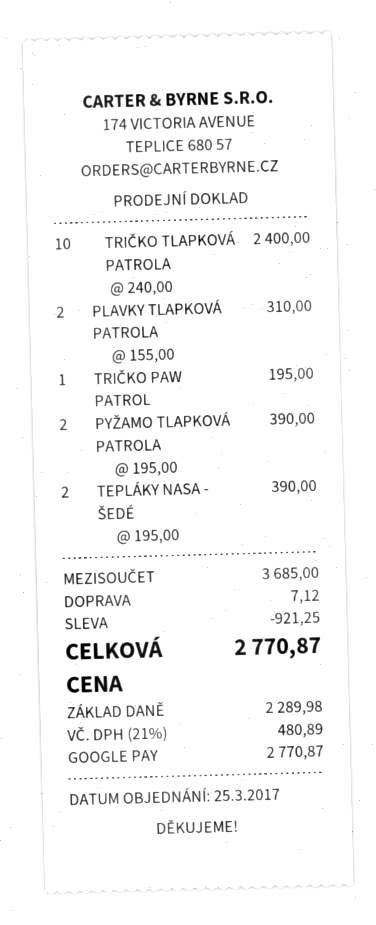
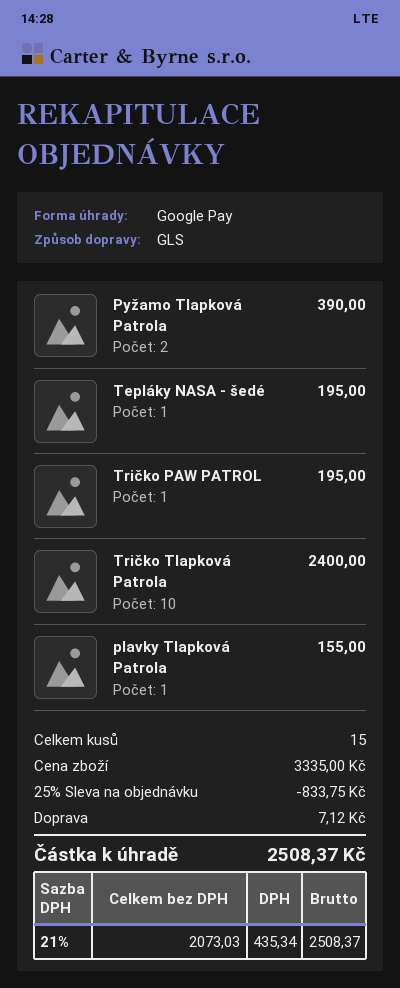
PLAVKY TLAPKOVÁ PATROLA: 2 for 310.00 -> 1 for 155.00
TEPLÁKY NASA - ŠEDÉ: 2 for 390.00 -> 1 for 195.00
subtotal: 3685.00 -> 3335.00
discount: 921.25 -> 833.75
net: 2289.98 -> 2073.03
tax: 21% = 480.89 -> 21% = 435.34
total: 2770.87 -> 2508.37

